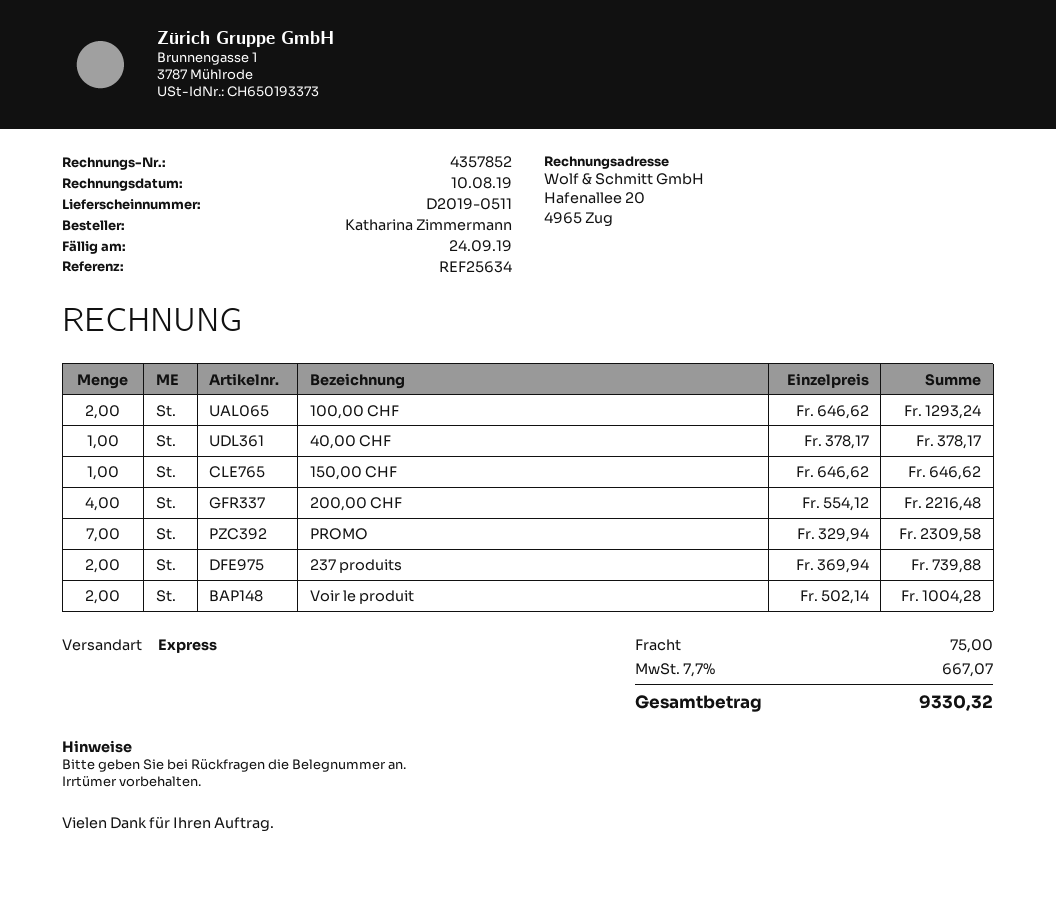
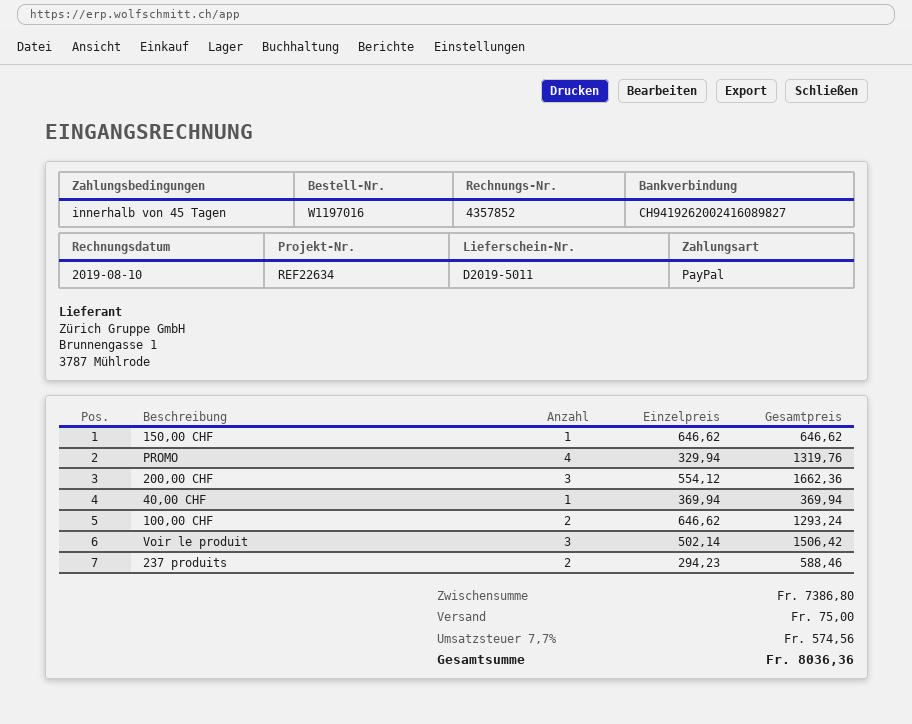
delivery note number: D2019-0511 -> D2019-5011
reference: REF25634 -> REF22634
40,00 CHF: 1 x 378.17 = 378.17 -> 1 x 369.94 = 369.94
200,00 CHF: 4 x 554.12 = 2216.48 -> 3 x 554.12 = 1662.36
PROMO: 7 x 329.94 = 2309.58 -> 4 x 329.94 = 1319.76
237 produits: 2 x 369.94 = 739.88 -> 2 x 294.23 = 588.46
Voir le produit: 2 x 502.14 = 1004.28 -> 3 x 502.14 = 1506.42
tax: 7.7% = 667.07 -> 7.7% = 574.56
total: 9330.32 -> 8036.36

